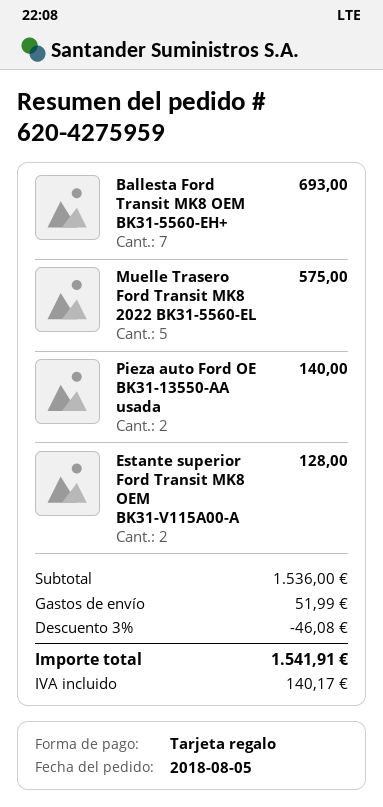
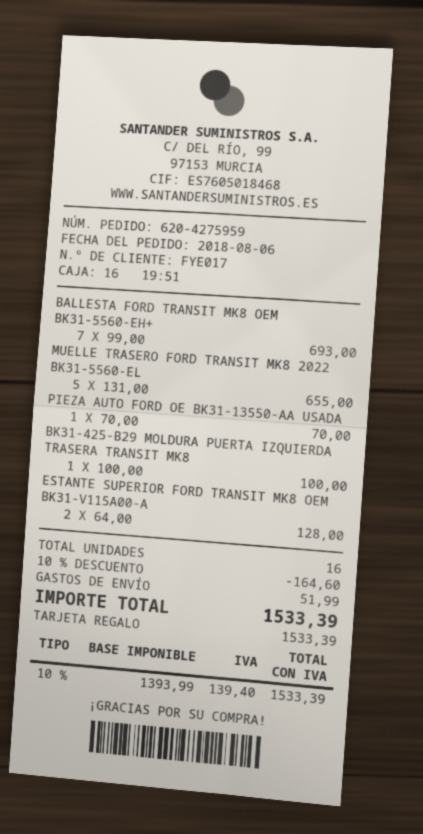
order date: 2018-08-05 -> 2018-08-06
Muelle Trasero Ford Transit MK8 2022 BK31-5560-EL: 5 for 575.00 -> 5 for 655.00
Pieza auto Ford OE BK31-13550-AA usada: 2 for 140.00 -> 1 for 70.00
BK31-425-B29 MOLDURA PUERTA IZQUIERDA TRASERA TRANSIT MK8: none -> 1 for 100.00
discount: 3% = 46.08 -> 10% = 164.60
tax: 140.17 -> 139.40
total: 1541.91 -> 1533.39

